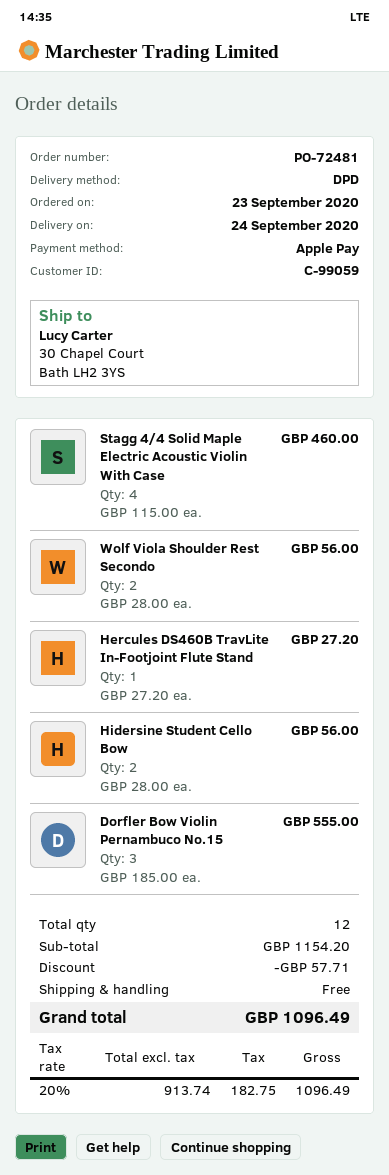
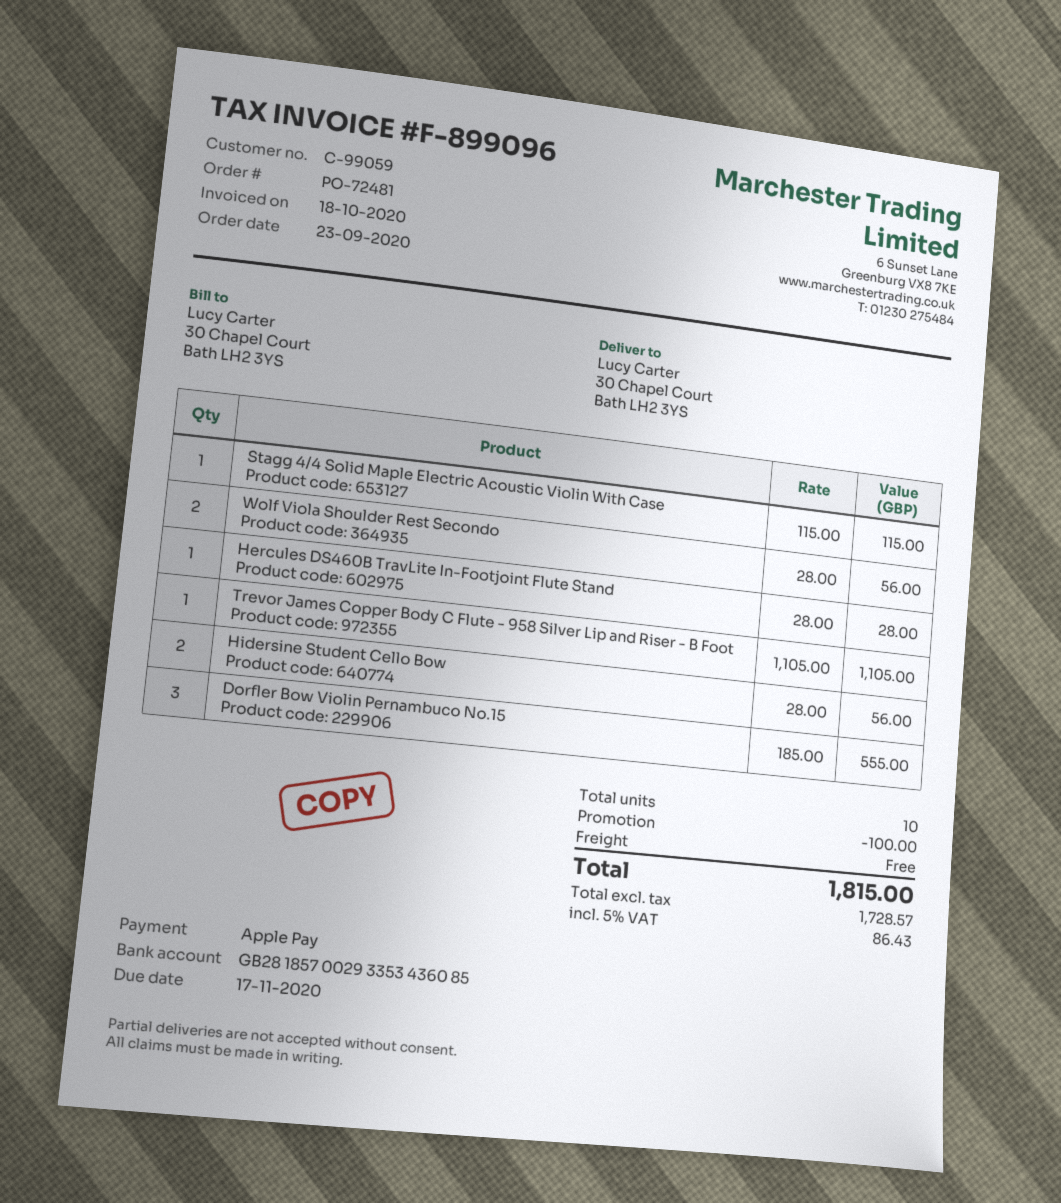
Stagg 4/4 Solid Maple Electric Acoustic Violin With Case: 4 x 115.00 = 460.00 -> 1 x 115.00 = 115.00
Hercules DS460B TravLite In-Footjoint Flute Stand: 1 x 27.20 = 27.20 -> 1 x 28.00 = 28.00
Trevor James Copper Body C Flute - 958 Silver Lip and Riser - B Foot: none -> 1 x 1105.00 = 1105.00
total quantity: 12 -> 10
discount: 57.71 -> 100.00
net: 913.74 -> 1728.57
tax: 20% = 182.75 -> 5% = 86.43
total: 1096.49 -> 1815.00

